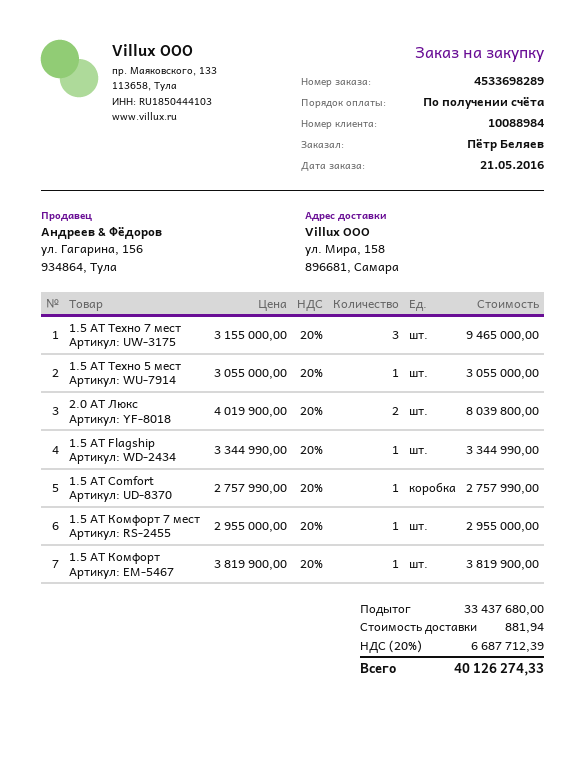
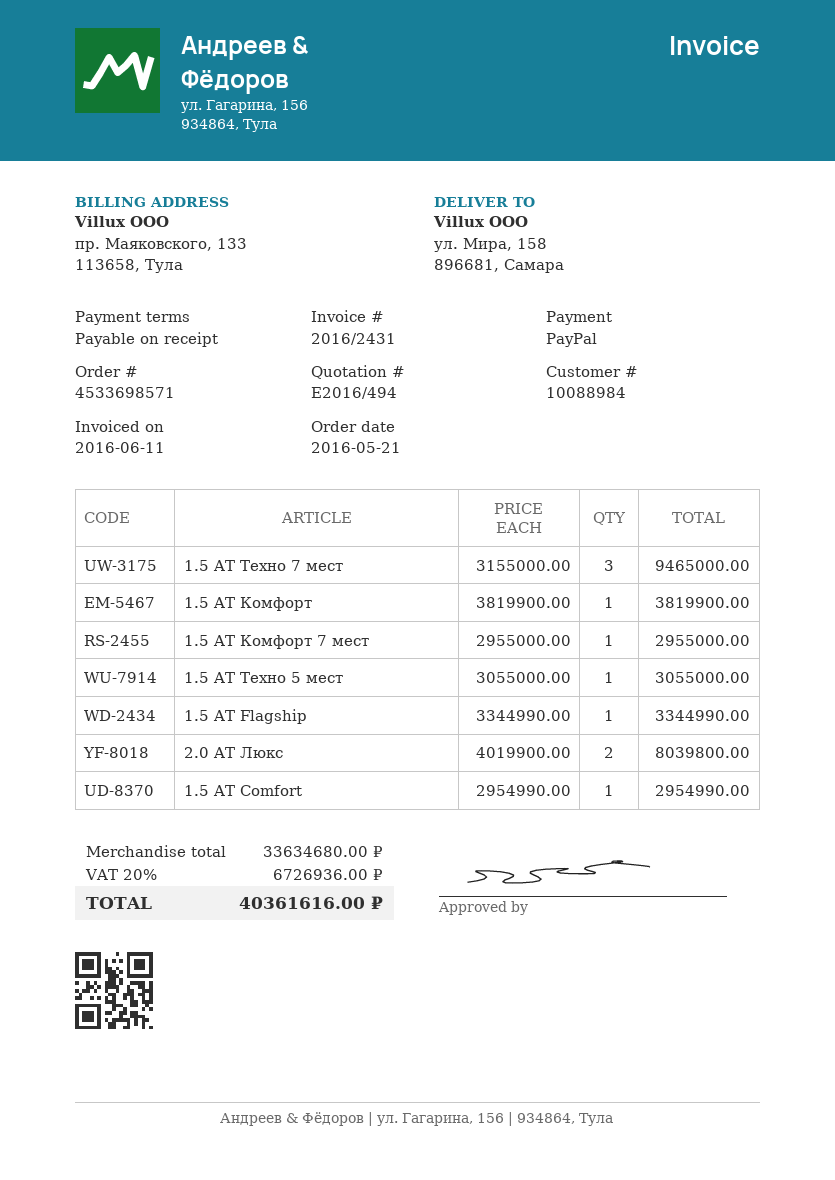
order number: 4533698289 -> 4533698571
1.5 AT Comfort: 1 x 2757990.00 = 2757990.00 -> 1 x 2954990.00 = 2954990.00
subtotal: 33437680.00 -> 33634680.00
shipping: 881.94 -> none
tax: 20% = 6687712.39 -> 20% = 6726936.00
total: 40126274.33 -> 40361616.00

